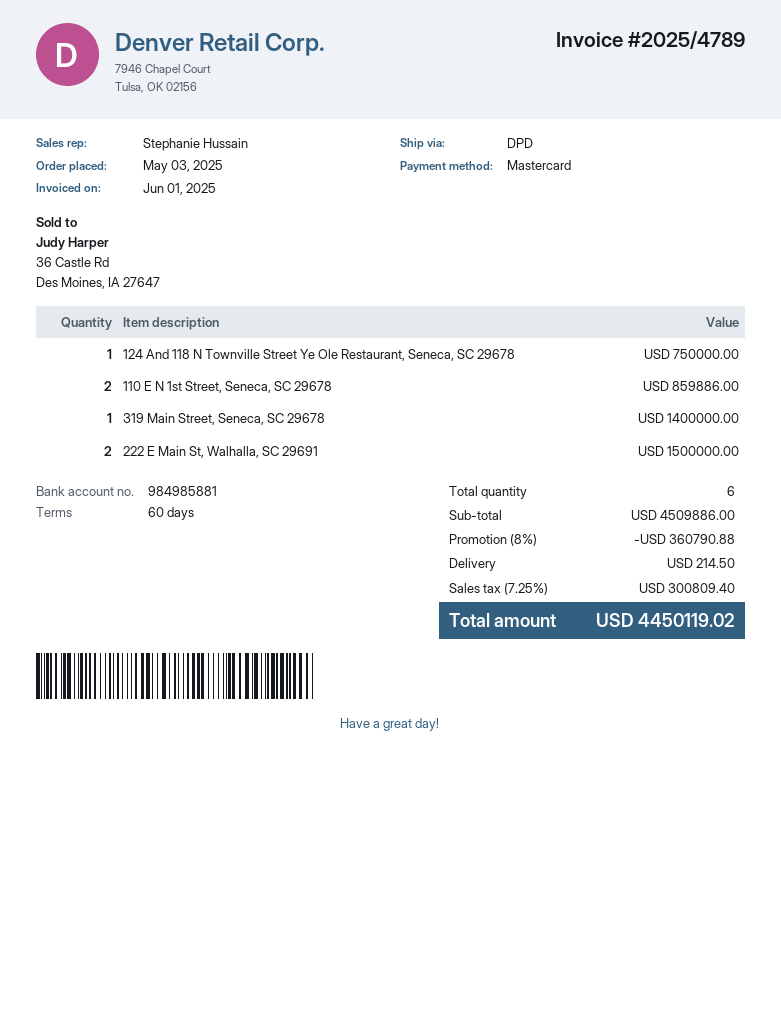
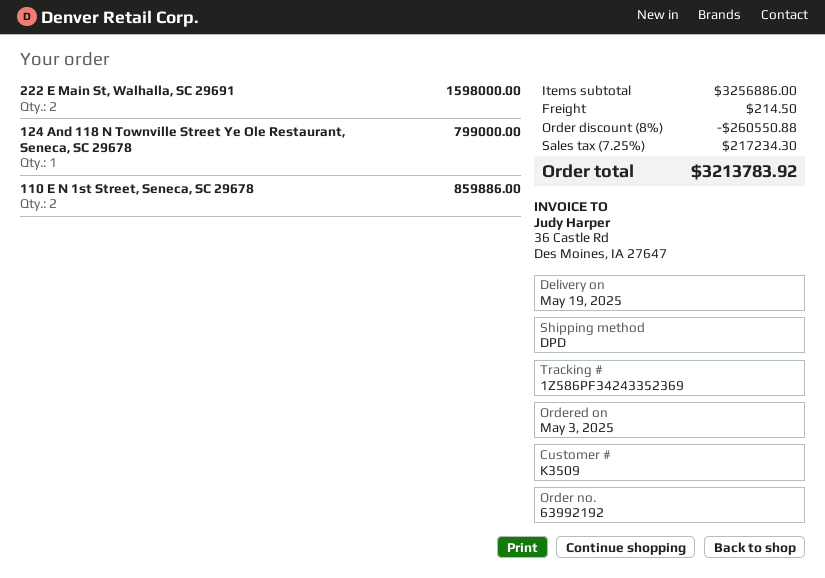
124 And 118 N Townville Street Ye Ole Restaurant, Seneca, SC 29678: 1 for 750000.00 -> 1 for 799000.00
319 Main Street, Seneca, SC 29678: 1 for 1400000.00 -> none
222 E Main St, Walhalla, SC 29691: 2 for 1500000.00 -> 2 for 1598000.00
subtotal: 4509886.00 -> 3256886.00
discount: 8% = 360790.88 -> 8% = 260550.88
tax: 7.25% = 300809.40 -> 7.25% = 217234.30
total: 4450119.02 -> 3213783.92

